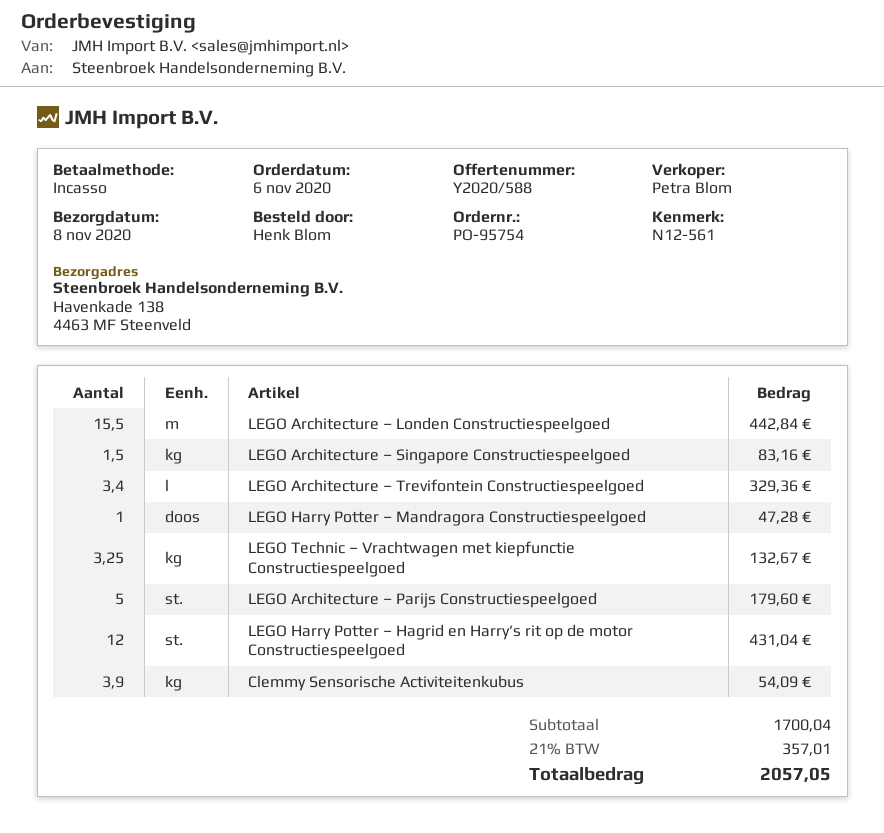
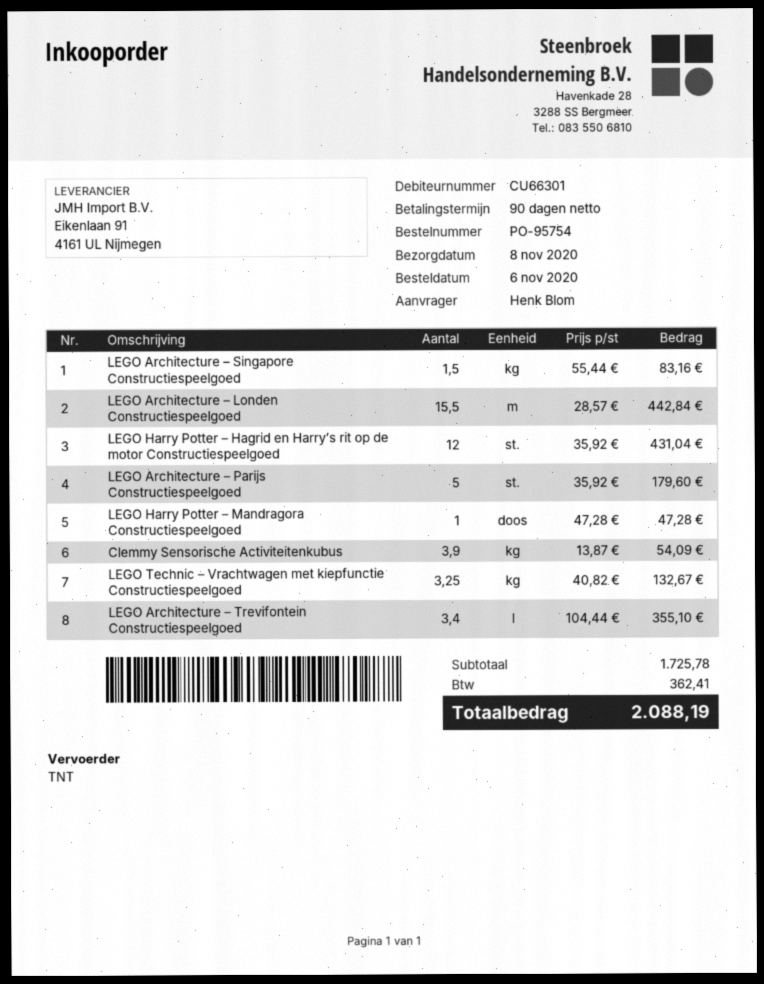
LEGO Architecture – Trevifontein Constructiespeelgoed: 3.4 for 329.36 -> 3.4 for 355.10
subtotal: 1700.04 -> 1725.78
tax: 357.01 -> 362.41
total: 2057.05 -> 2088.19

